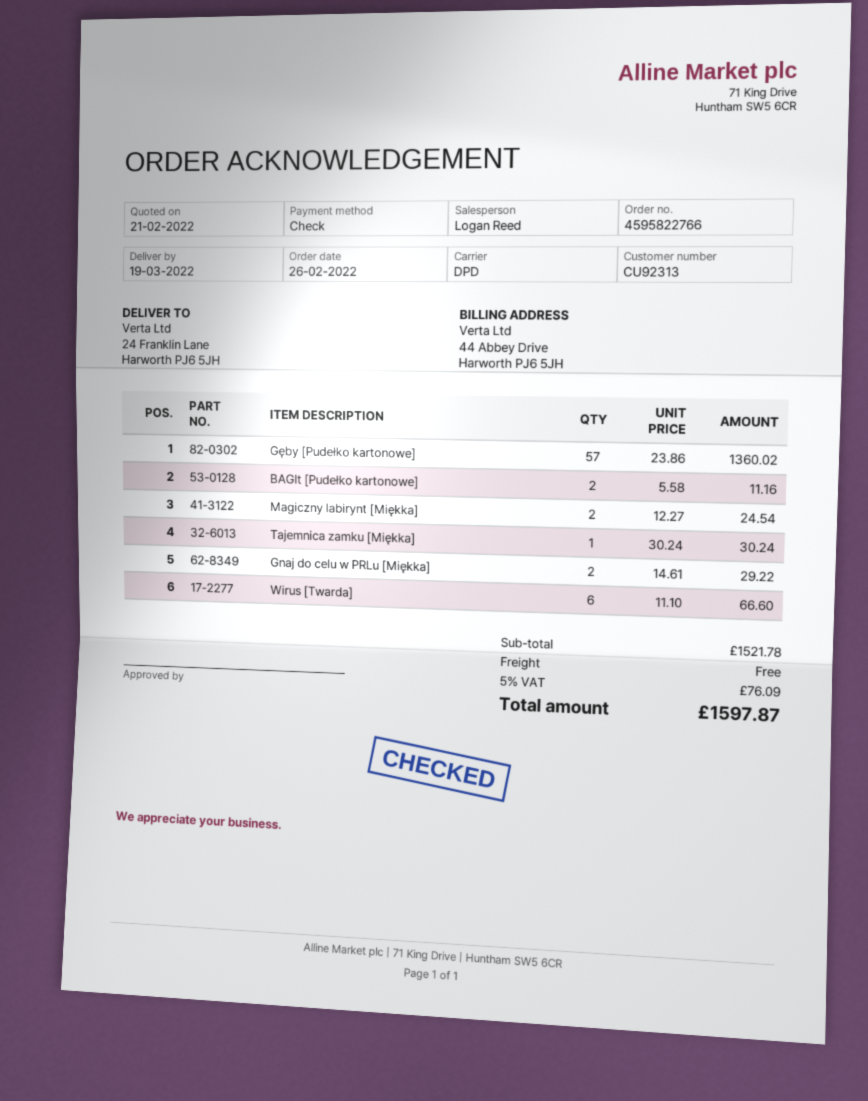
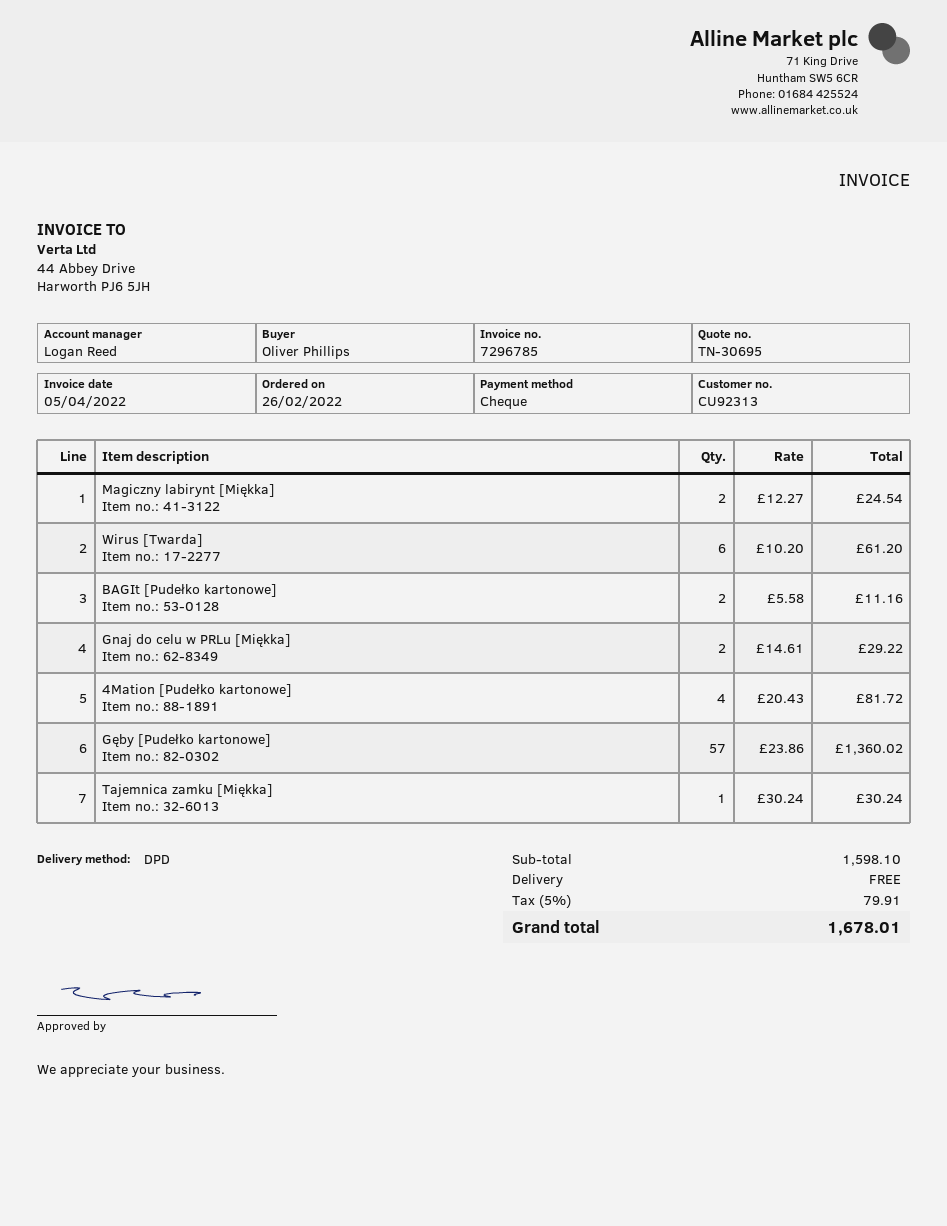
Wirus [Twarda]: 6 x 11.10 = 66.60 -> 6 x 10.20 = 61.20
4Mation [Pudełko kartonowe]: none -> 4 x 20.43 = 81.72
subtotal: 1521.78 -> 1598.10
tax: 5% = 76.09 -> 5% = 79.91
total: 1597.87 -> 1678.01

